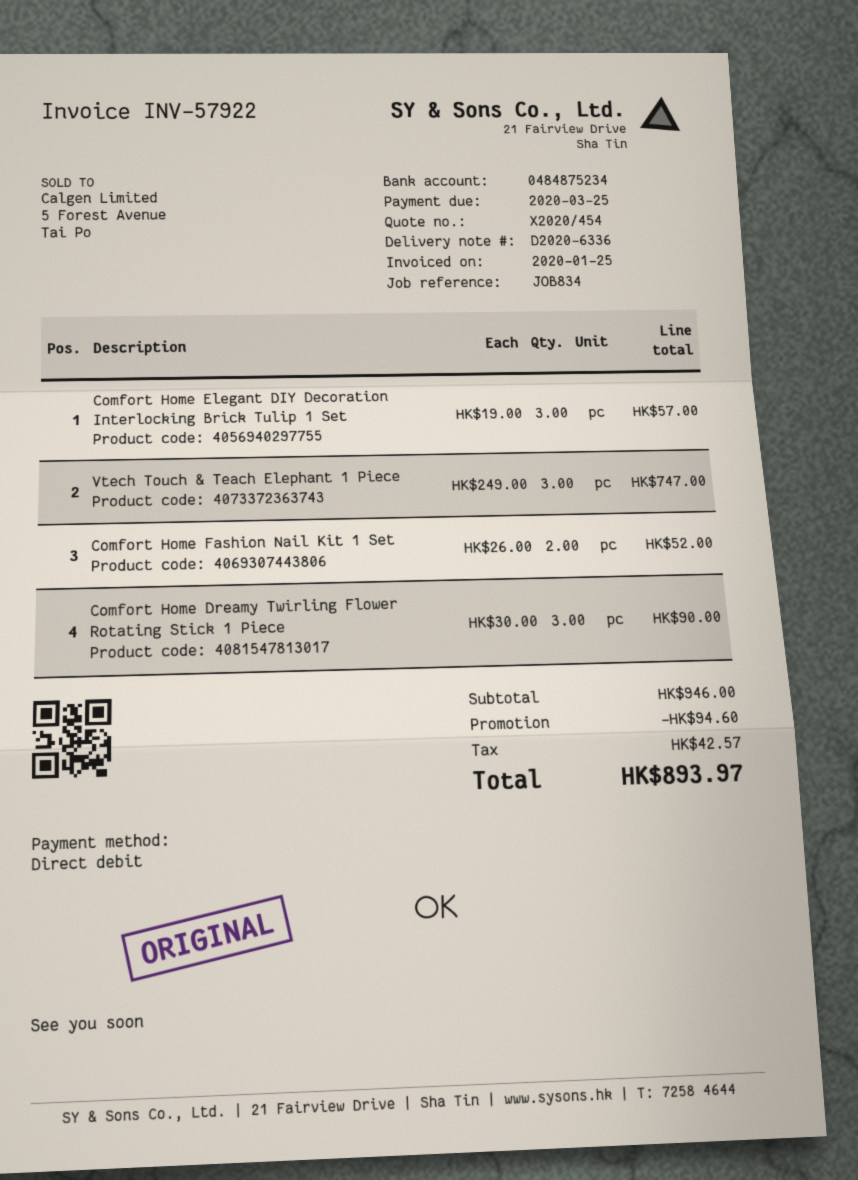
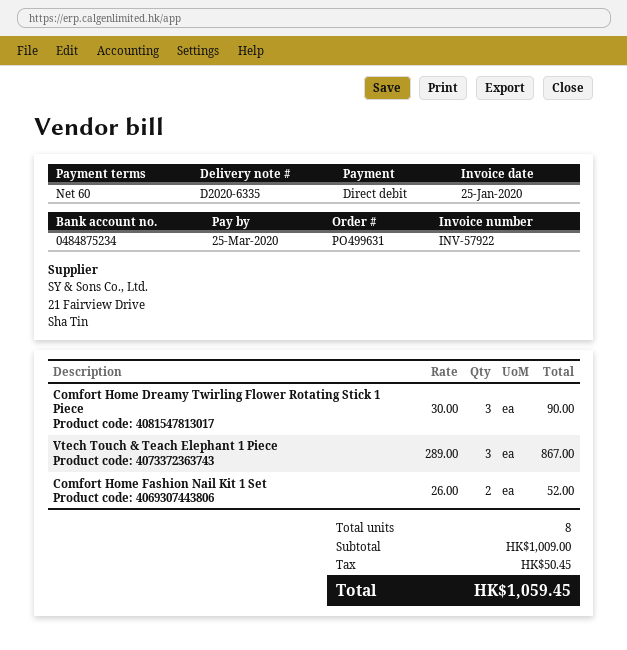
delivery note number: D2020-6336 -> D2020-6335
Comfort Home Elegant DIY Decoration Interlocking Brick Tulip 1 Set: 3 x 19.00 = 57.00 -> none
Vtech Touch & Teach Elephant 1 Piece: 3 x 249.00 = 747.00 -> 3 x 289.00 = 867.00
subtotal: 946.00 -> 1009.00
discount: 94.60 -> none
tax: 42.57 -> 50.45
total: 893.97 -> 1059.45

